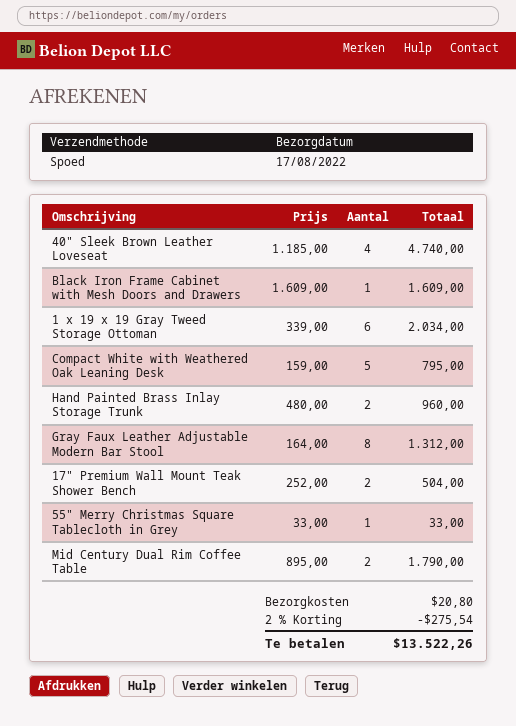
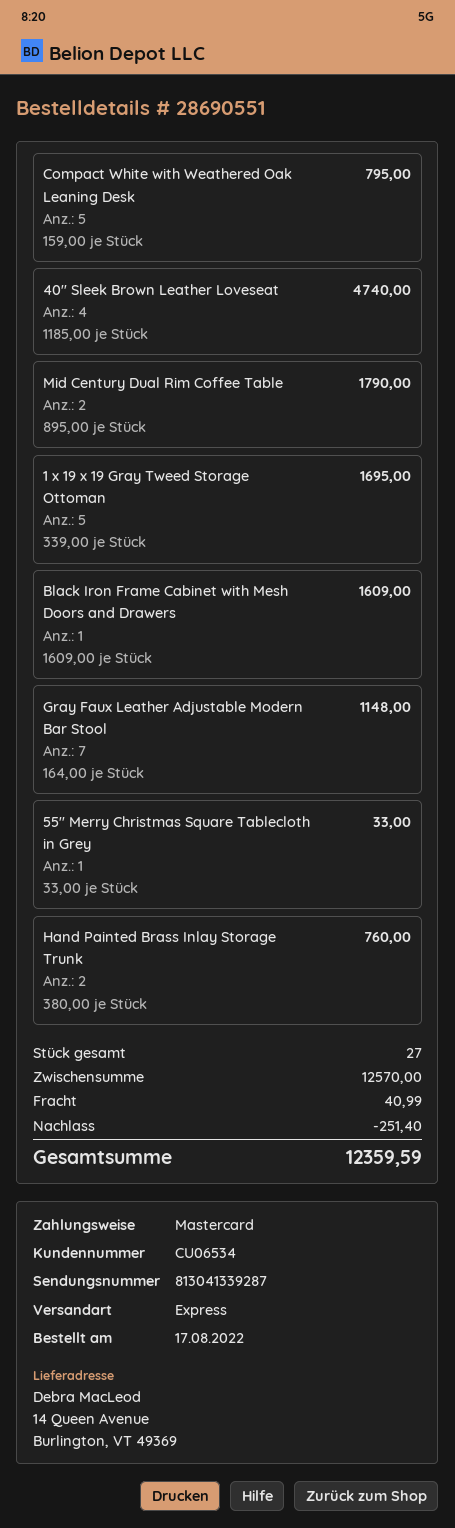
1 x 19 x 19 Gray Tweed Storage Ottoman: 6 x 339.00 = 2034.00 -> 5 x 339.00 = 1695.00
Hand Painted Brass Inlay Storage Trunk: 2 x 480.00 = 960.00 -> 2 x 380.00 = 760.00
Gray Faux Leather Adjustable Modern Bar Stool: 8 x 164.00 = 1312.00 -> 7 x 164.00 = 1148.00
17" Premium Wall Mount Teak Shower Bench: 2 x 252.00 = 504.00 -> none
discount: 275.54 -> 251.40
shipping: 20.80 -> 40.99
total: 13522.26 -> 12359.59

